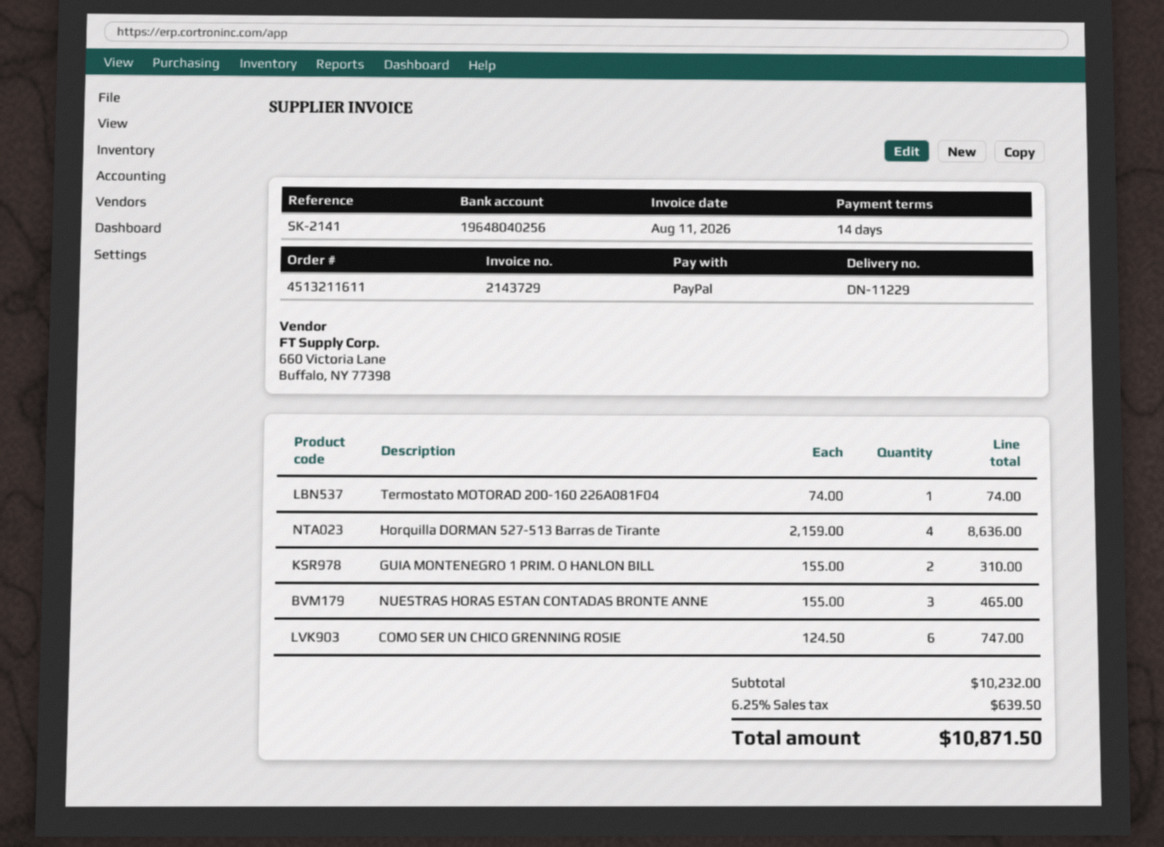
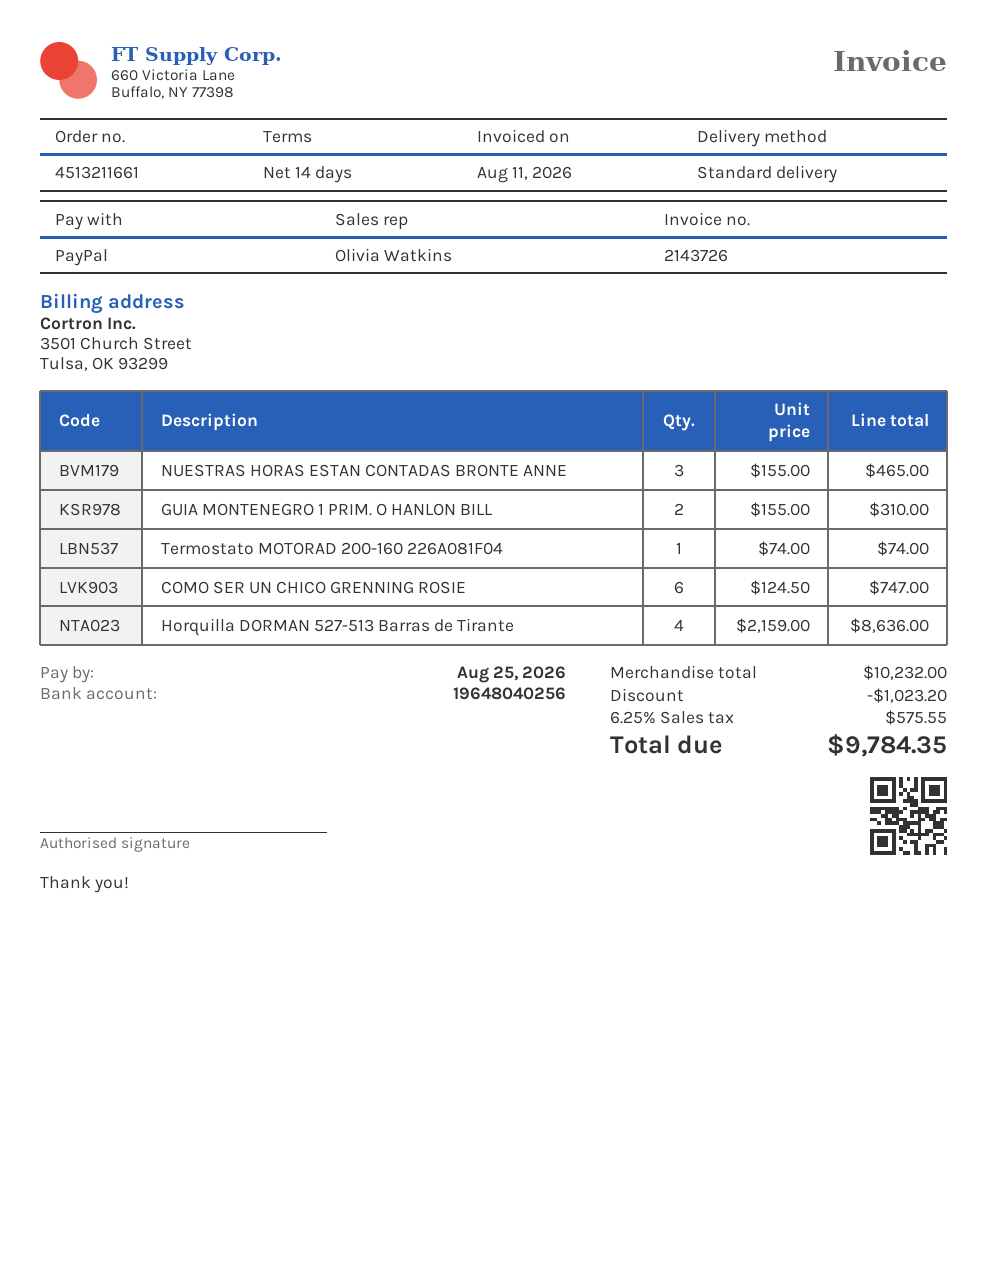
order number: 4513211611 -> 4513211661
invoice number: 2143729 -> 2143726
discount: none -> 1023.20
tax: 6.25% = 639.50 -> 6.25% = 575.55
total: 10871.50 -> 9784.35

